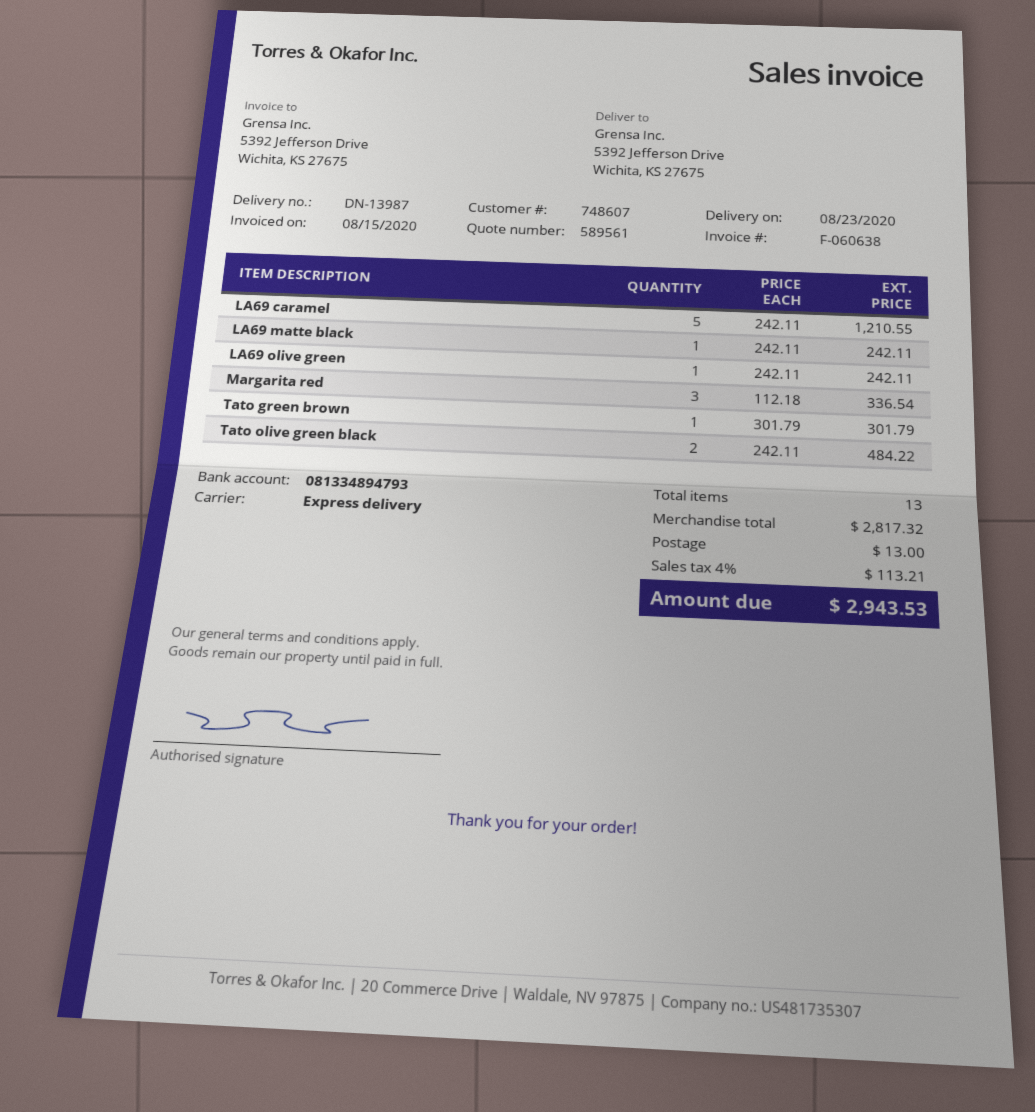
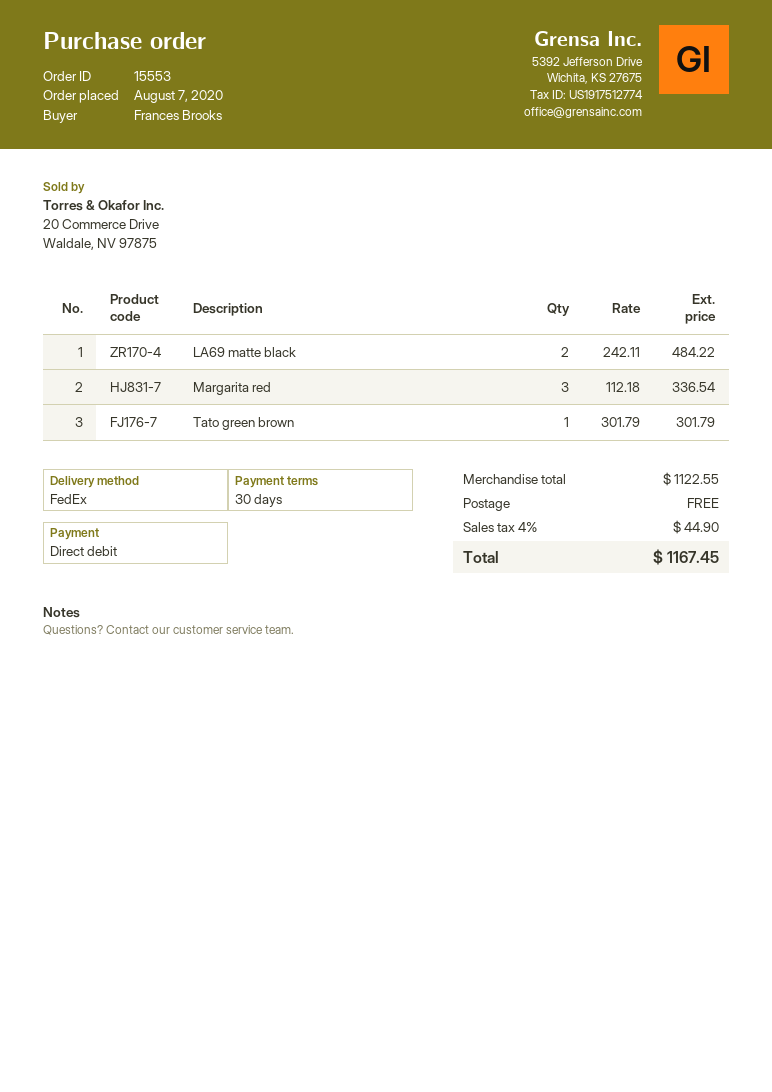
shipping method: express -> FedEx
LA69 caramel: 5 x 242.11 = 1210.55 -> none
LA69 matte black: 1 x 242.11 = 242.11 -> 2 x 242.11 = 484.22
LA69 olive green: 1 x 242.11 = 242.11 -> none
Tato olive green black: 2 x 242.11 = 484.22 -> none
subtotal: 2817.32 -> 1122.55
shipping: 13.00 -> 0.00
tax: 4% = 113.21 -> 4% = 44.90
total: 2943.53 -> 1167.45

